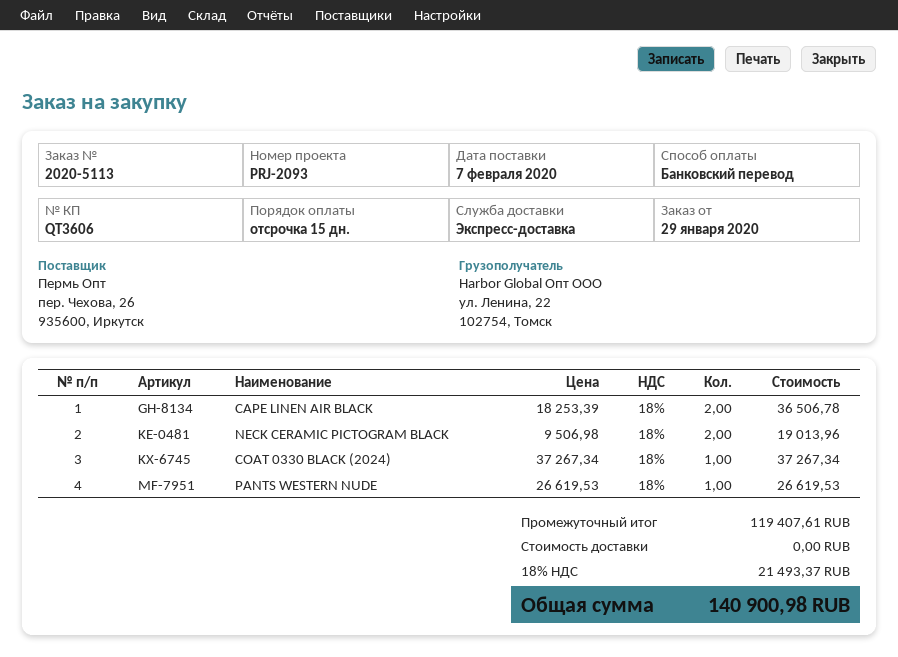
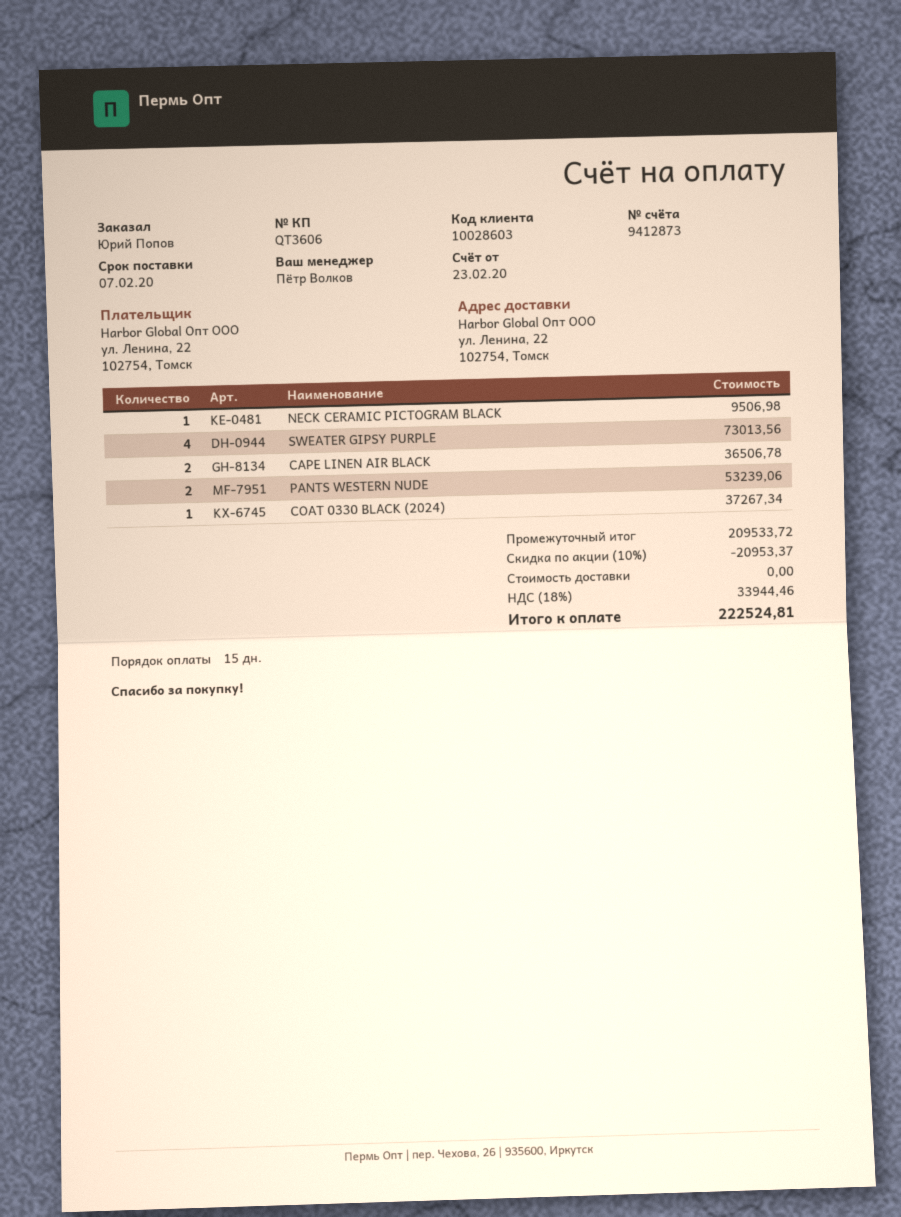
NECK CERAMIC PICTOGRAM BLACK: 2 for 19013.96 -> 1 for 9506.98
PANTS WESTERN NUDE: 1 for 26619.53 -> 2 for 53239.06
SWEATER GIPSY PURPLE: none -> 4 for 73013.56
subtotal: 119407.61 -> 209533.72
discount: none -> 10% = 20953.37
tax: 18% = 21493.37 -> 18% = 33944.46
total: 140900.98 -> 222524.81

